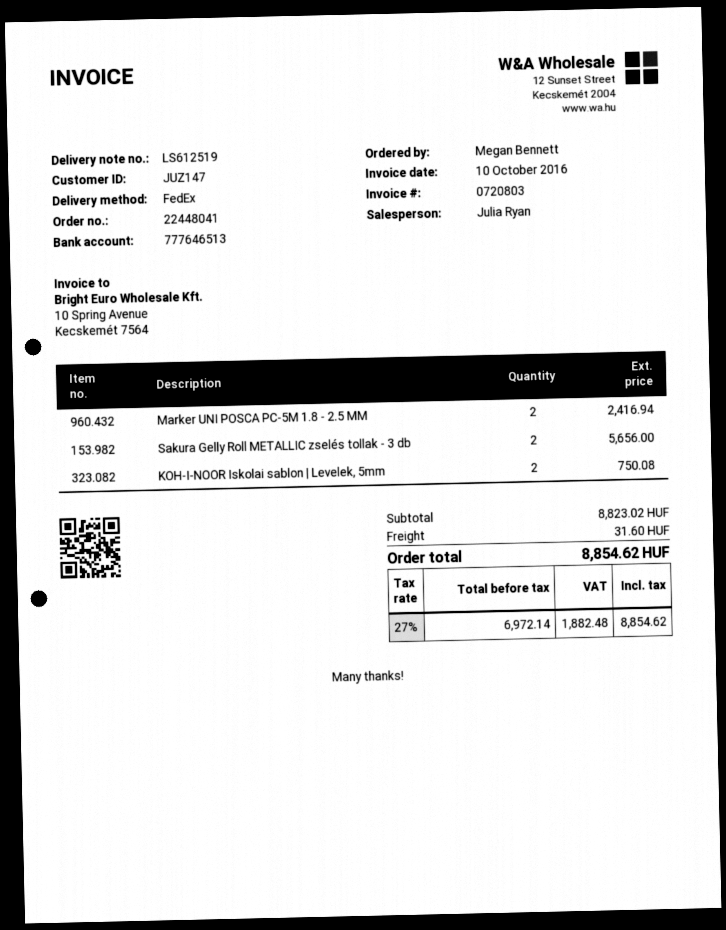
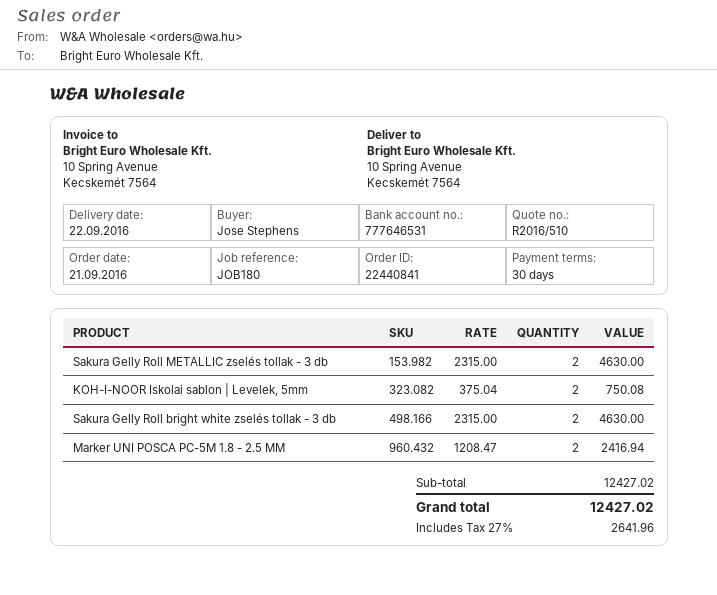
order number: 22448041 -> 22440841
ordered by: Megan Bennett -> Jose Stephens
bank account: 777646513 -> 777646531
Sakura Gelly Roll METALLIC zselés tollak - 3 db: 2 for 5656.00 -> 2 for 4630.00
Sakura Gelly Roll bright white zselés tollak - 3 db: none -> 2 for 4630.00
subtotal: 8823.02 -> 12427.02
shipping: 31.60 -> none
tax: 27% = 1882.48 -> 27% = 2641.96
total: 8854.62 -> 12427.02

